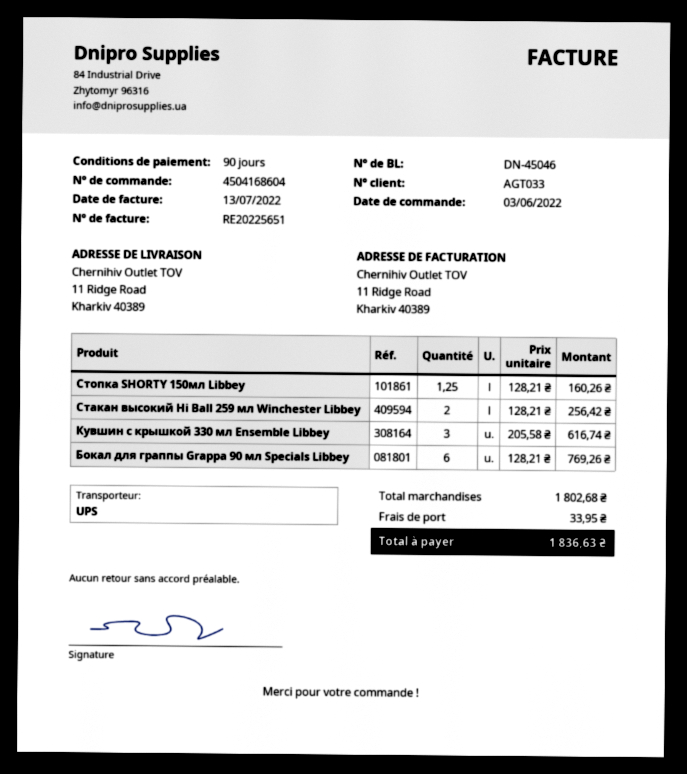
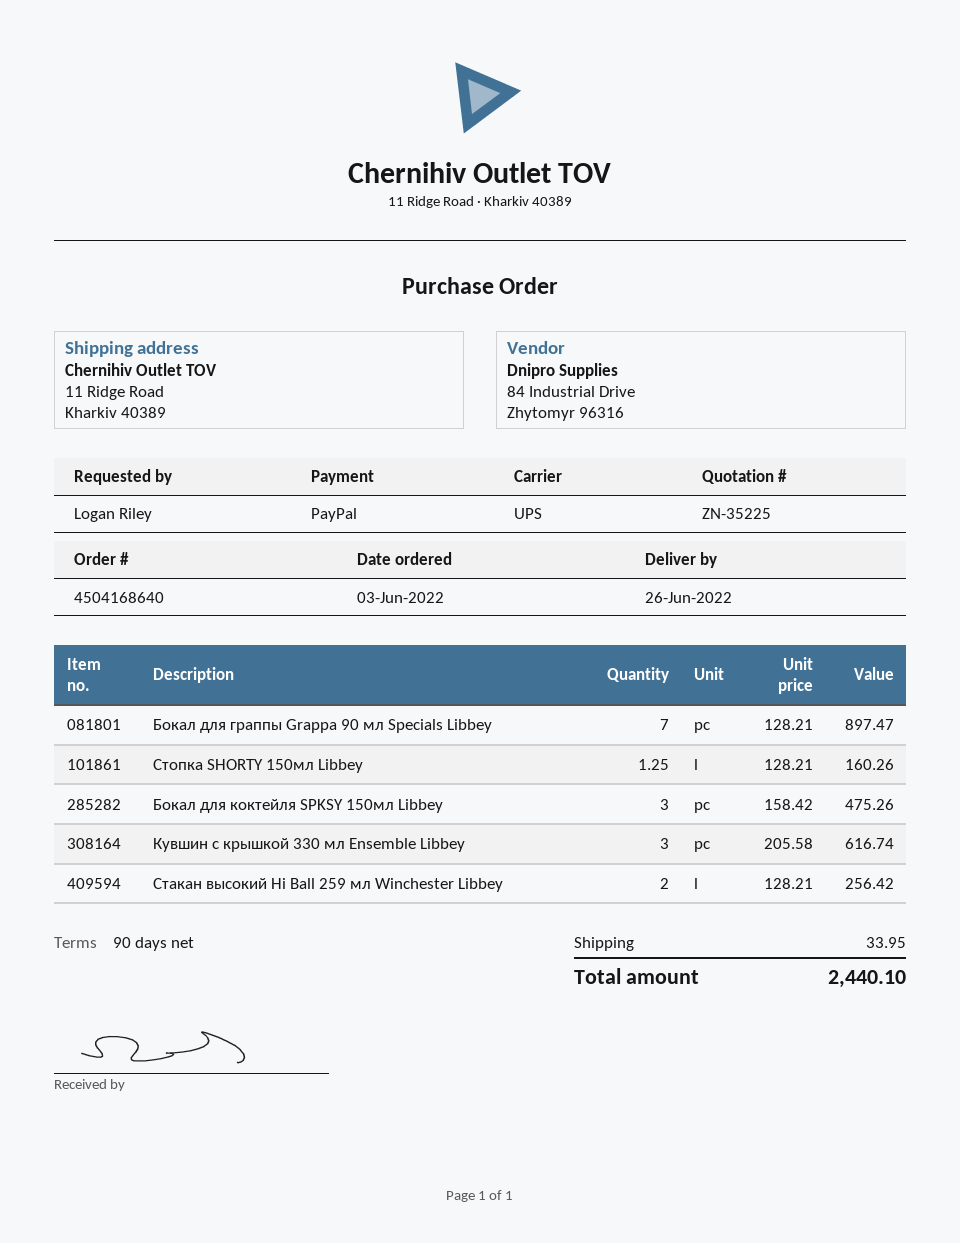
order number: 4504168604 -> 4504168640
Бокал для граппы Grappa 90 мл Specials Libbey: 6 x 128.21 = 769.26 -> 7 x 128.21 = 897.47
Бокал для коктейля SPKSY 150мл Libbey: none -> 3 x 158.42 = 475.26
total: 1836.63 -> 2440.10

